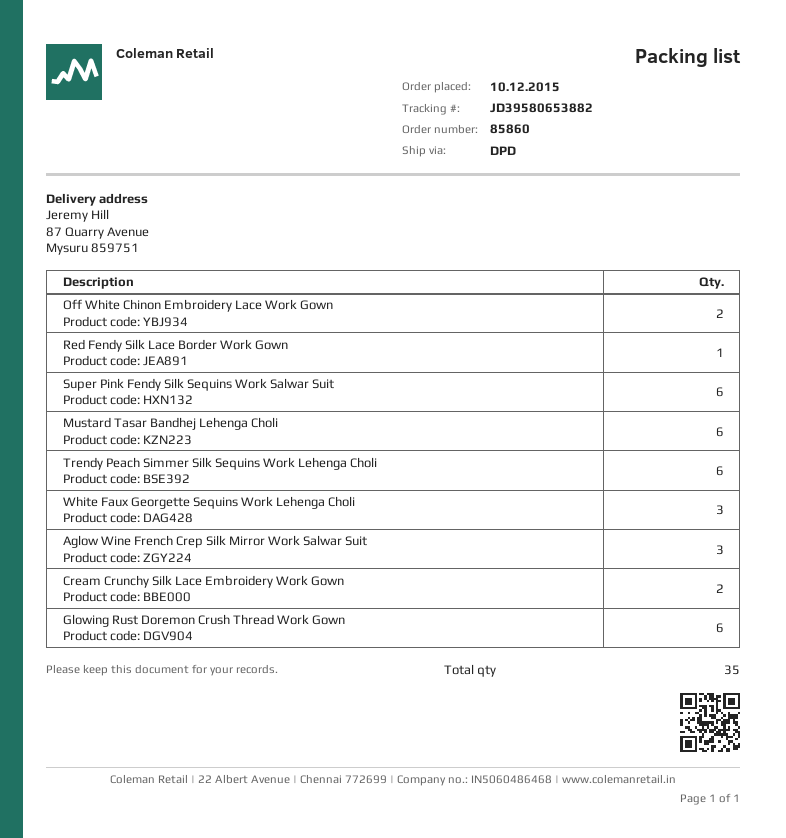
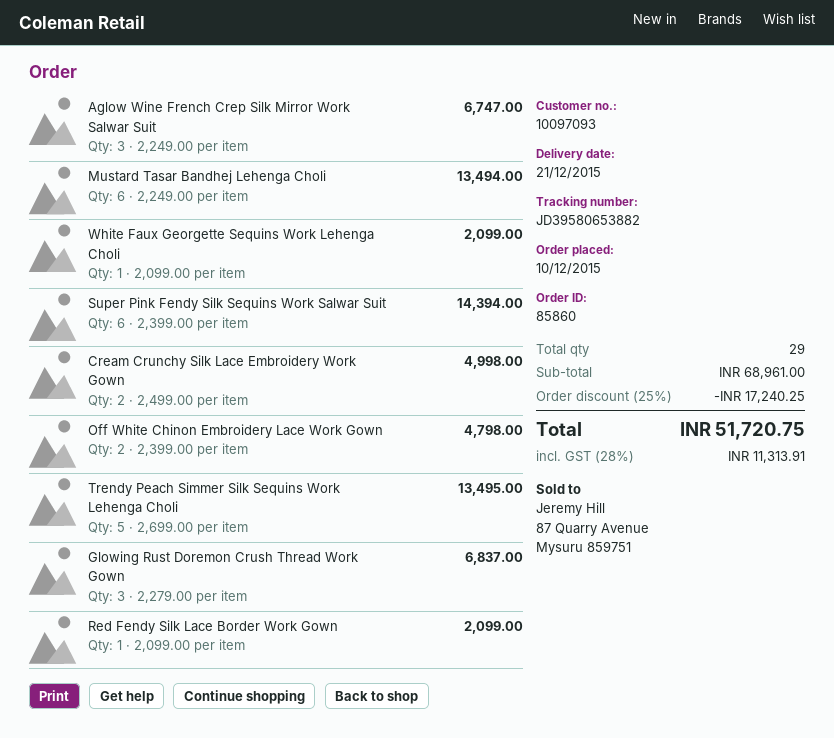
Trendy Peach Simmer Silk Sequins Work Lehenga Choli: 6 -> 5
White Faux Georgette Sequins Work Lehenga Choli: 3 -> 1
Glowing Rust Doremon Crush Thread Work Gown: 6 -> 3
total quantity: 35 -> 29

